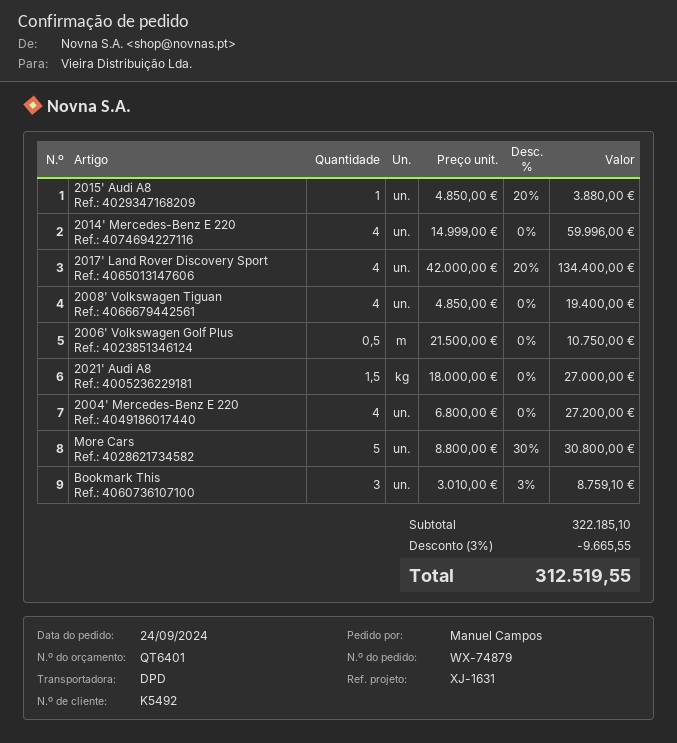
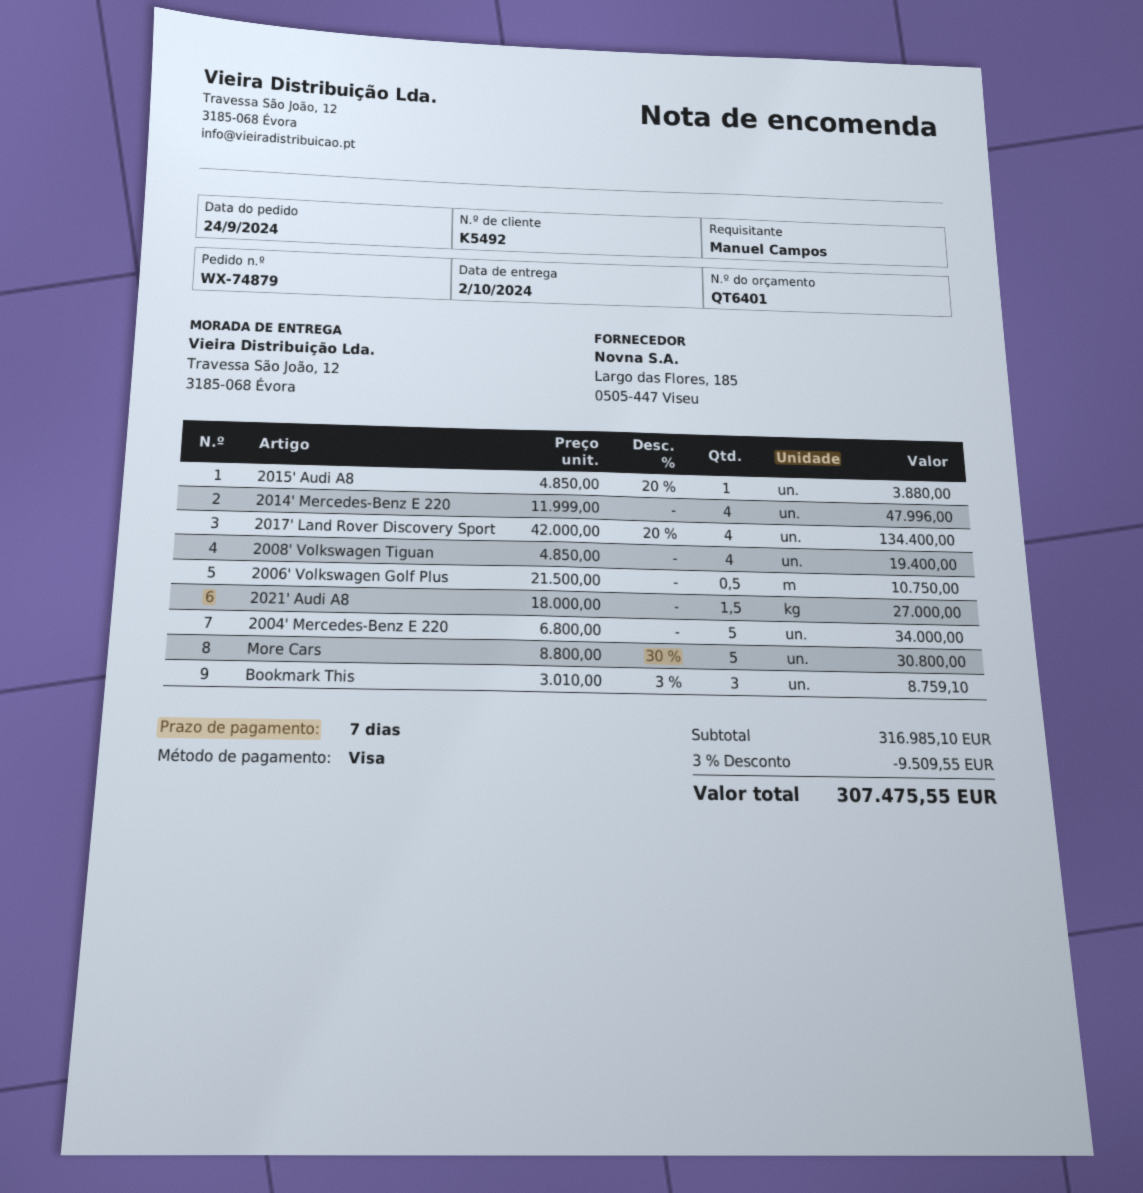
2014' Mercedes-Benz E 220: 4 x 14999.00 = 59996.00 -> 4 x 11999.00 = 47996.00
2004' Mercedes-Benz E 220: 4 x 6800.00 = 27200.00 -> 5 x 6800.00 = 34000.00
subtotal: 322185.10 -> 316985.10
discount: 3% = 9665.55 -> 3% = 9509.55
total: 312519.55 -> 307475.55

